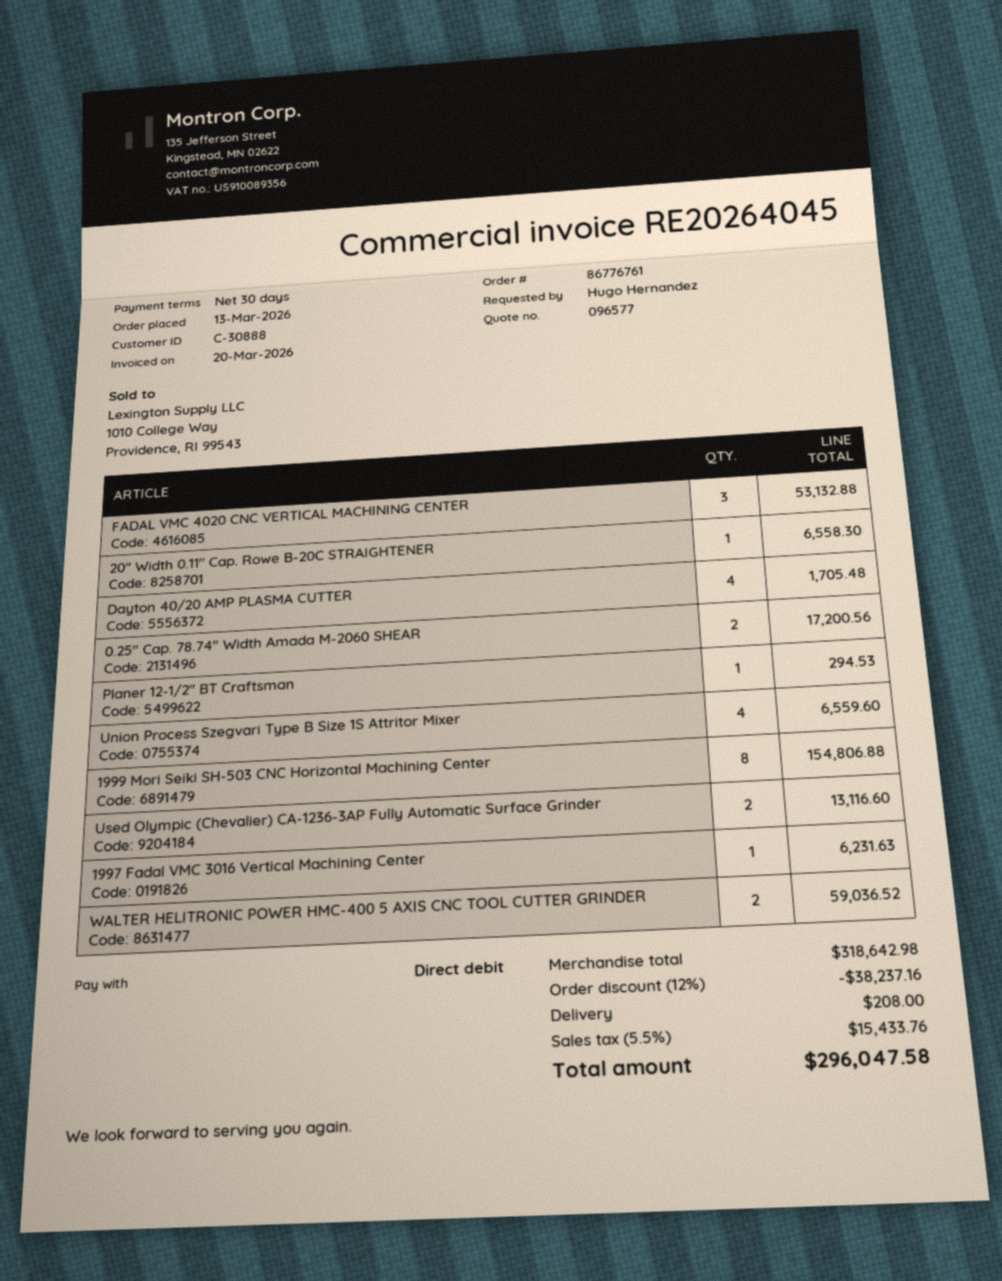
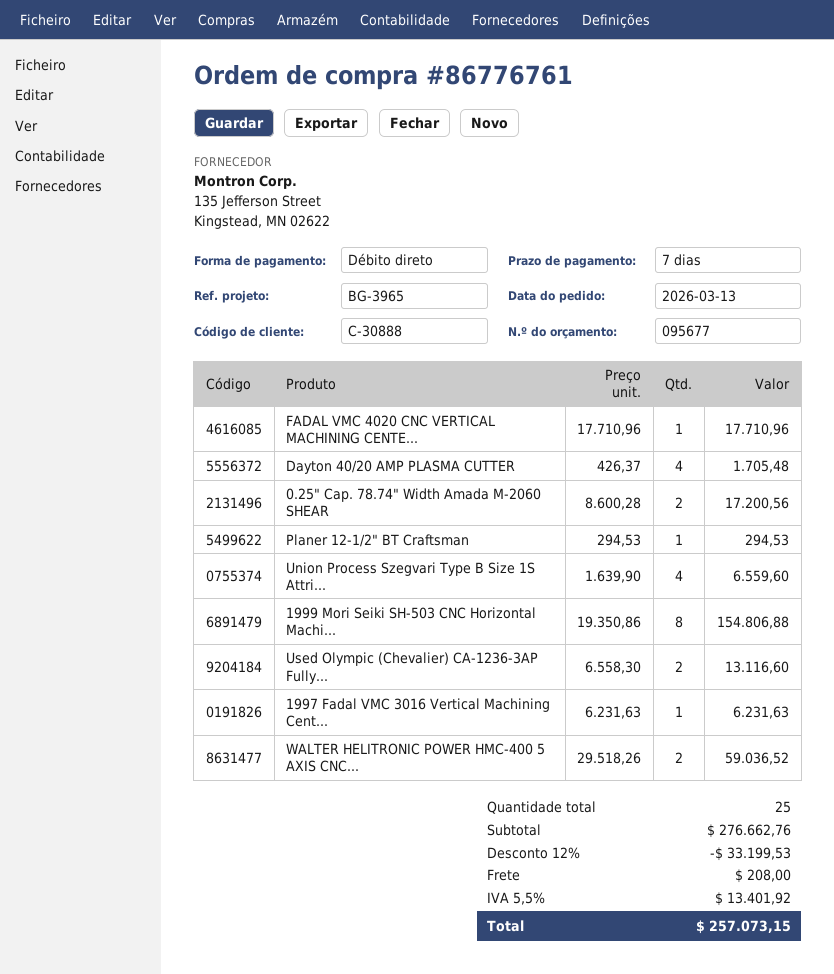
quote number: 096577 -> 095677
payment terms: 30 days -> 7 days
FADAL VMC 4020 CNC VERTICAL MACHINING CENTER: 3 for 53132.88 -> 1 for 17710.96
20" Width 0.11" Cap. Rowe B-20C STRAIGHTENER: 1 for 6558.30 -> none
subtotal: 318642.98 -> 276662.76
discount: 12% = 38237.16 -> 12% = 33199.53
tax: 5.5% = 15433.76 -> 5.5% = 13401.92
total: 296047.58 -> 257073.15

